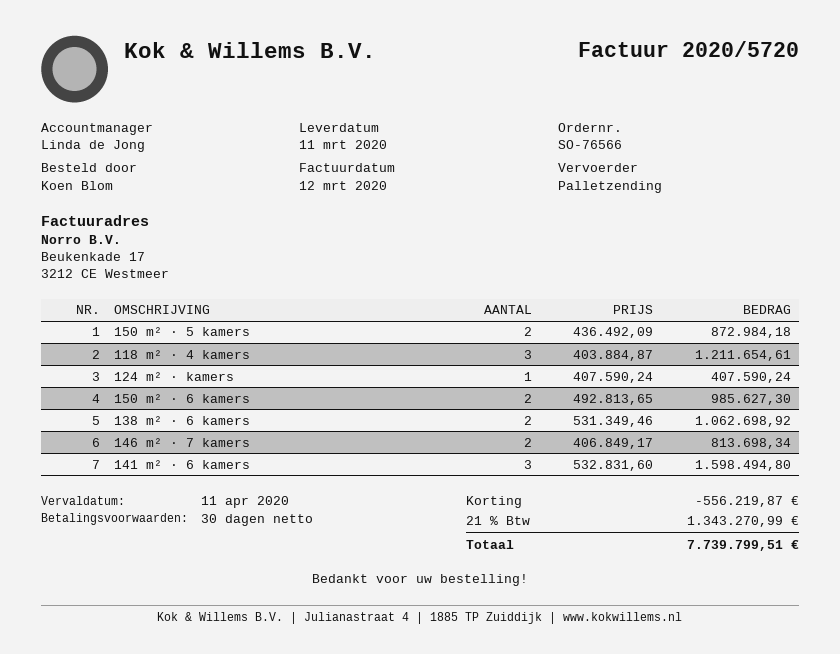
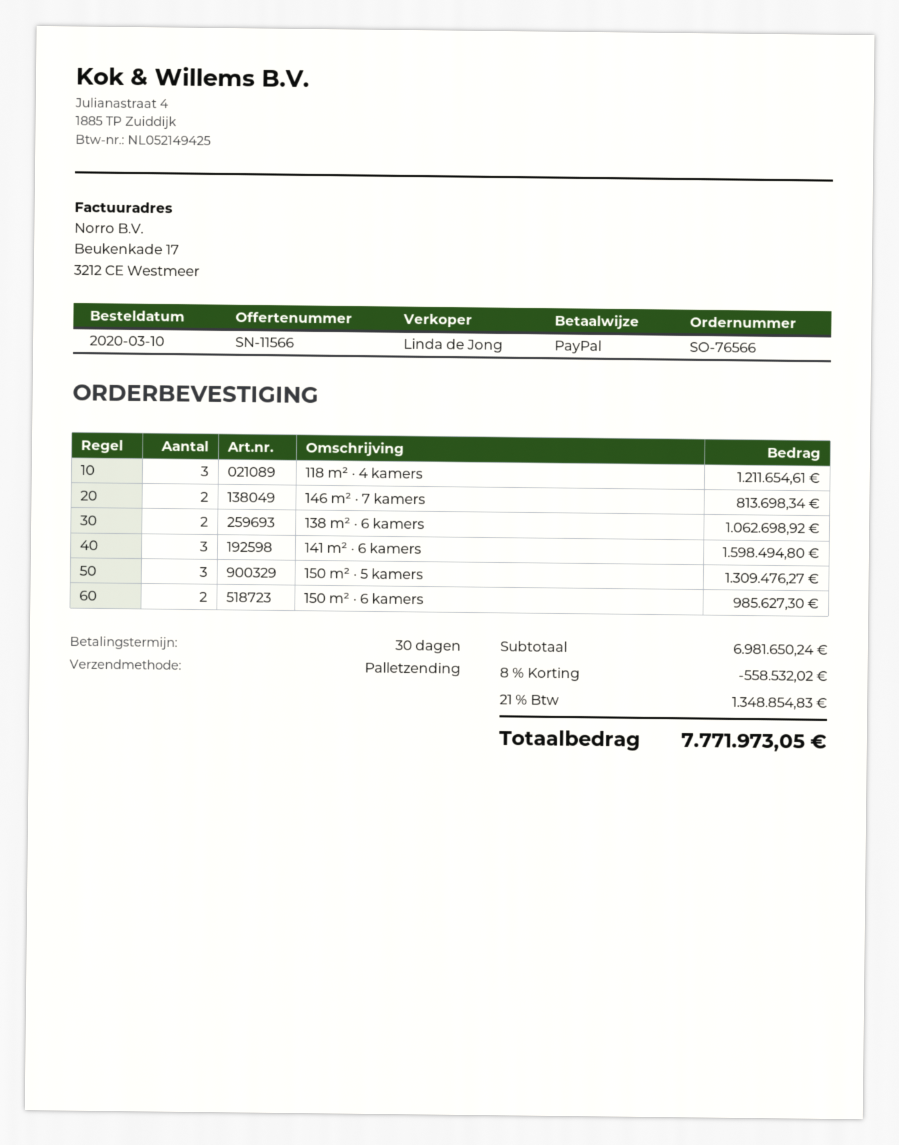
150 m² · 5 kamers: 2 for 872984.18 -> 3 for 1309476.27
124 m² · kamers: 1 for 407590.24 -> none
discount: 556219.87 -> 558532.02
tax: 21% = 1343270.99 -> 21% = 1348854.83
total: 7739799.51 -> 7771973.05

